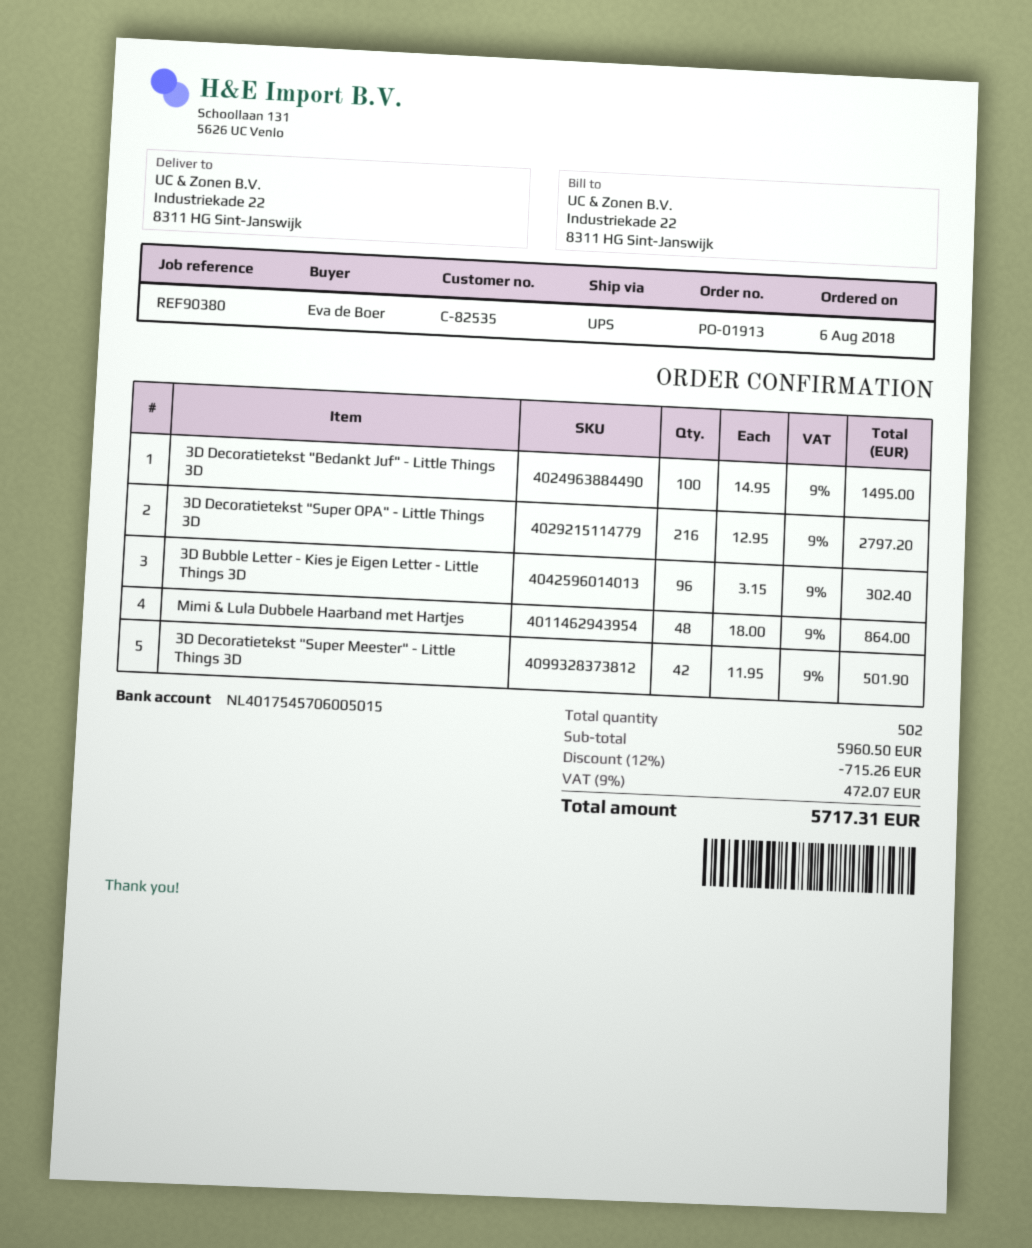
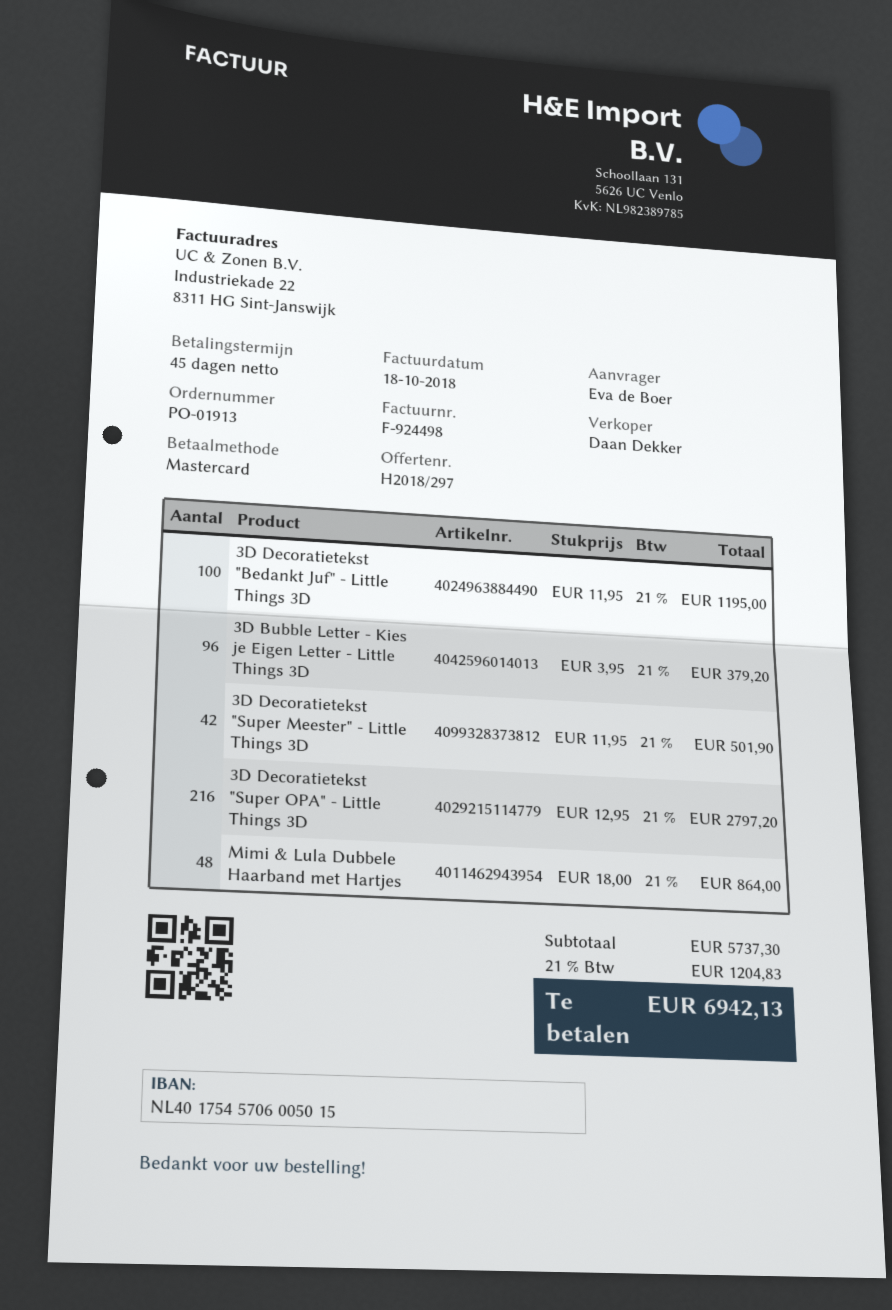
3D Decoratietekst "Bedankt Juf" - Little Things 3D: 100 x 14.95 = 1495.00 -> 100 x 11.95 = 1195.00
3D Bubble Letter - Kies je Eigen Letter - Little Things 3D: 96 x 3.15 = 302.40 -> 96 x 3.95 = 379.20
subtotal: 5960.50 -> 5737.30
discount: 12% = 715.26 -> none
tax: 9% = 472.07 -> 21% = 1204.83
total: 5717.31 -> 6942.13

